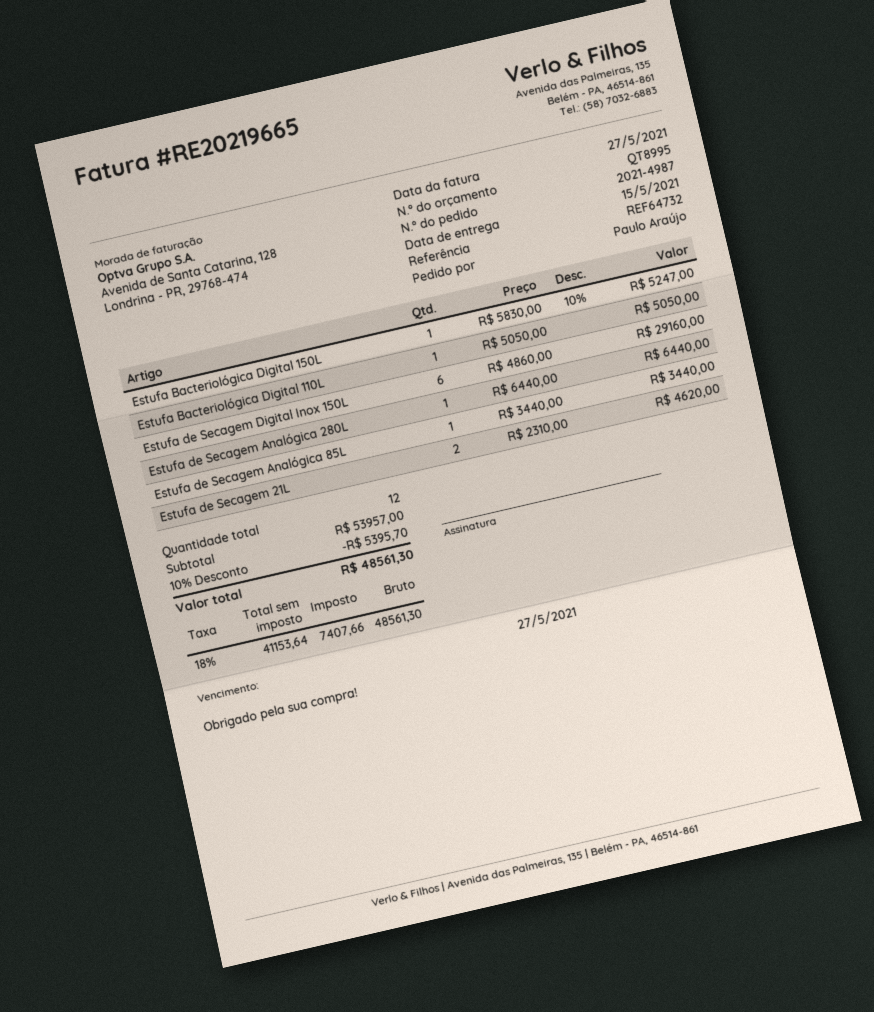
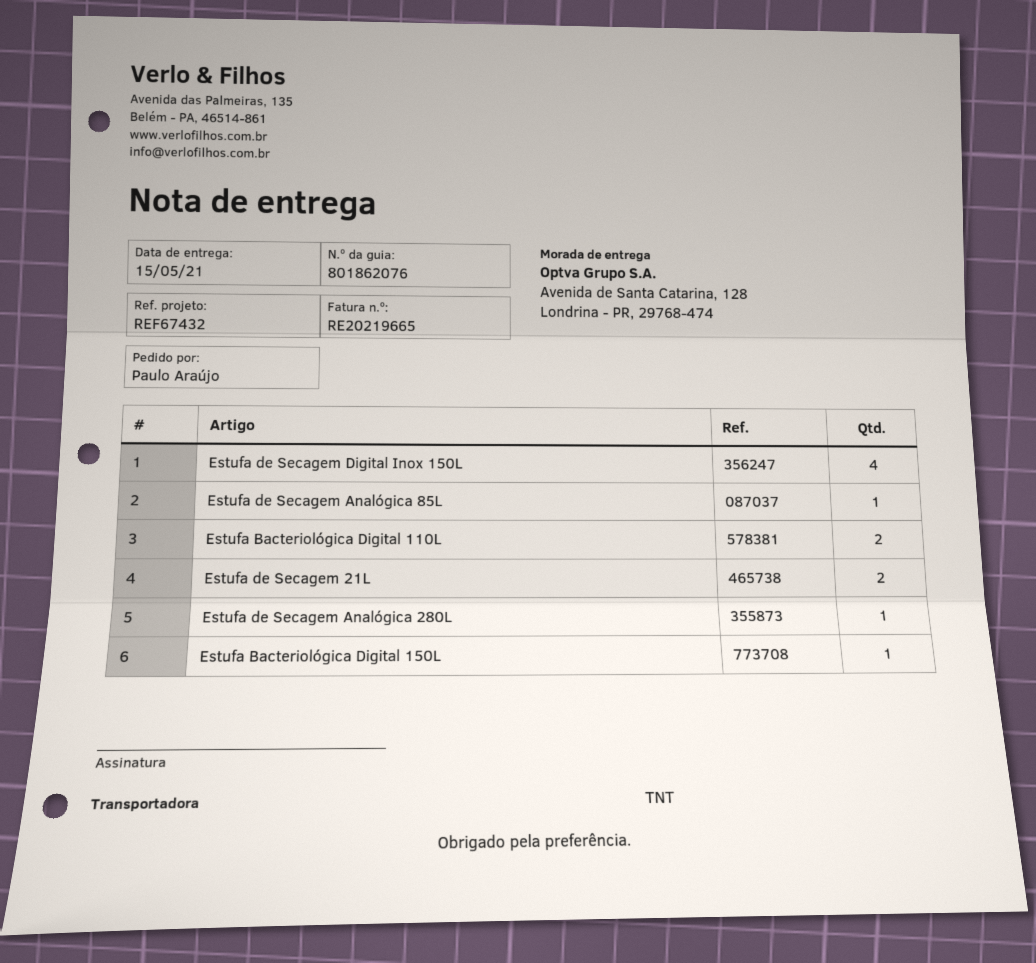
reference: REF64732 -> REF67432
Estufa Bacteriológica Digital 110L: 1 -> 2
Estufa de Secagem Digital Inox 150L: 6 -> 4

